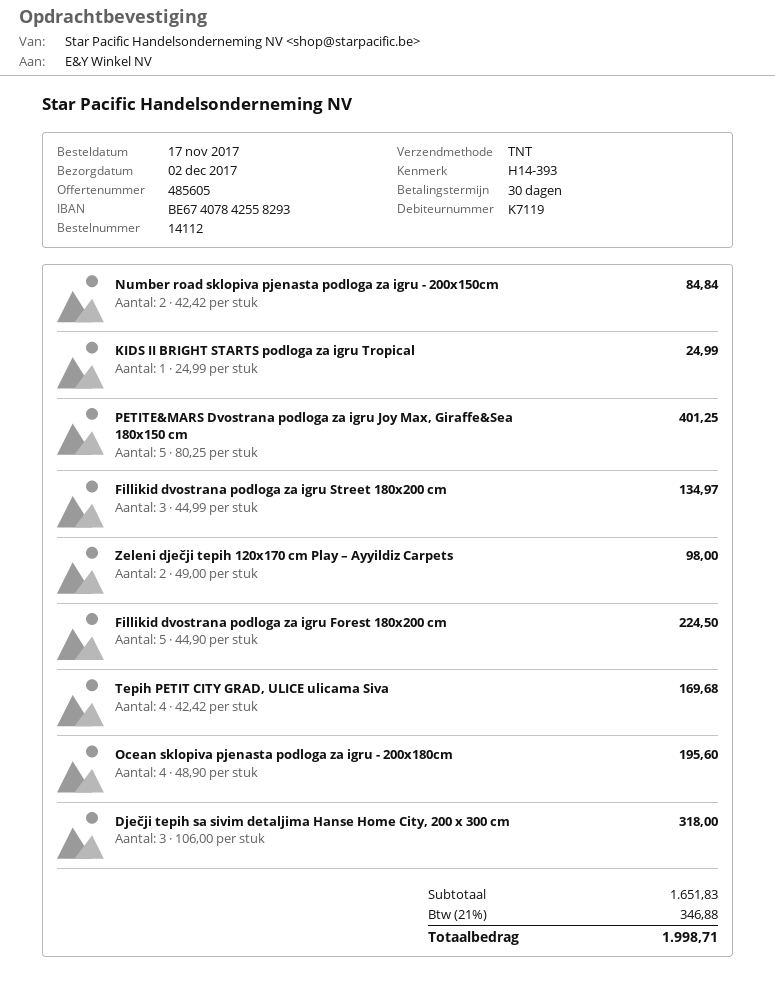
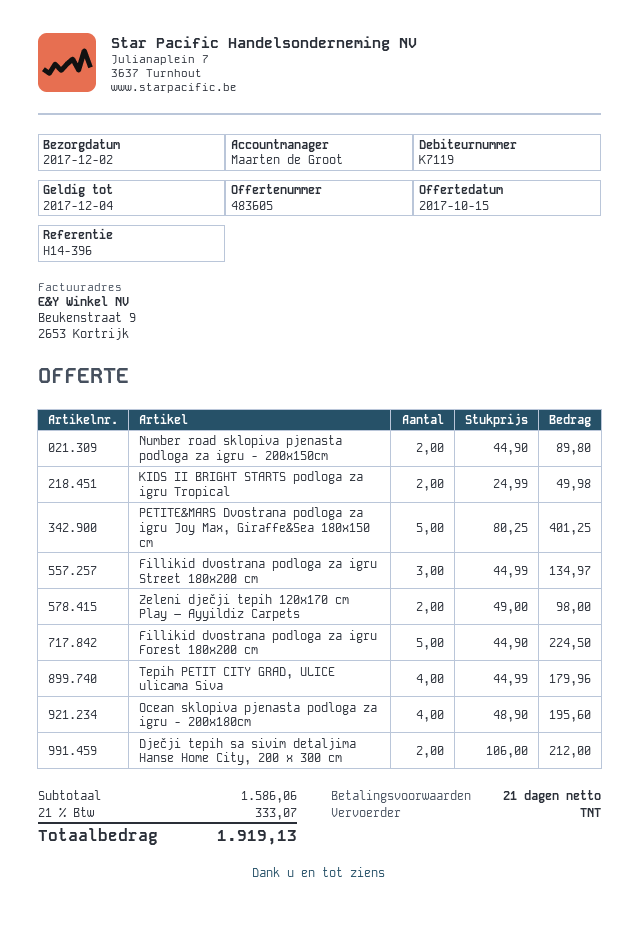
quote number: 485605 -> 483605
payment terms: 30 days -> 21 days
reference: H14-393 -> H14-396
Number road sklopiva pjenasta podloga za igru - 200x150cm: 2 x 42.42 = 84.84 -> 2 x 44.90 = 89.80
KIDS II BRIGHT STARTS podloga za igru Tropical: 1 x 24.99 = 24.99 -> 2 x 24.99 = 49.98
Tepih PETIT CITY GRAD, ULICE ulicama Siva: 4 x 42.42 = 169.68 -> 4 x 44.99 = 179.96
Dječji tepih sa sivim detaljima Hanse Home City, 200 x 300 cm: 3 x 106.00 = 318.00 -> 2 x 106.00 = 212.00
subtotal: 1651.83 -> 1586.06
tax: 21% = 346.88 -> 21% = 333.07
total: 1998.71 -> 1919.13

